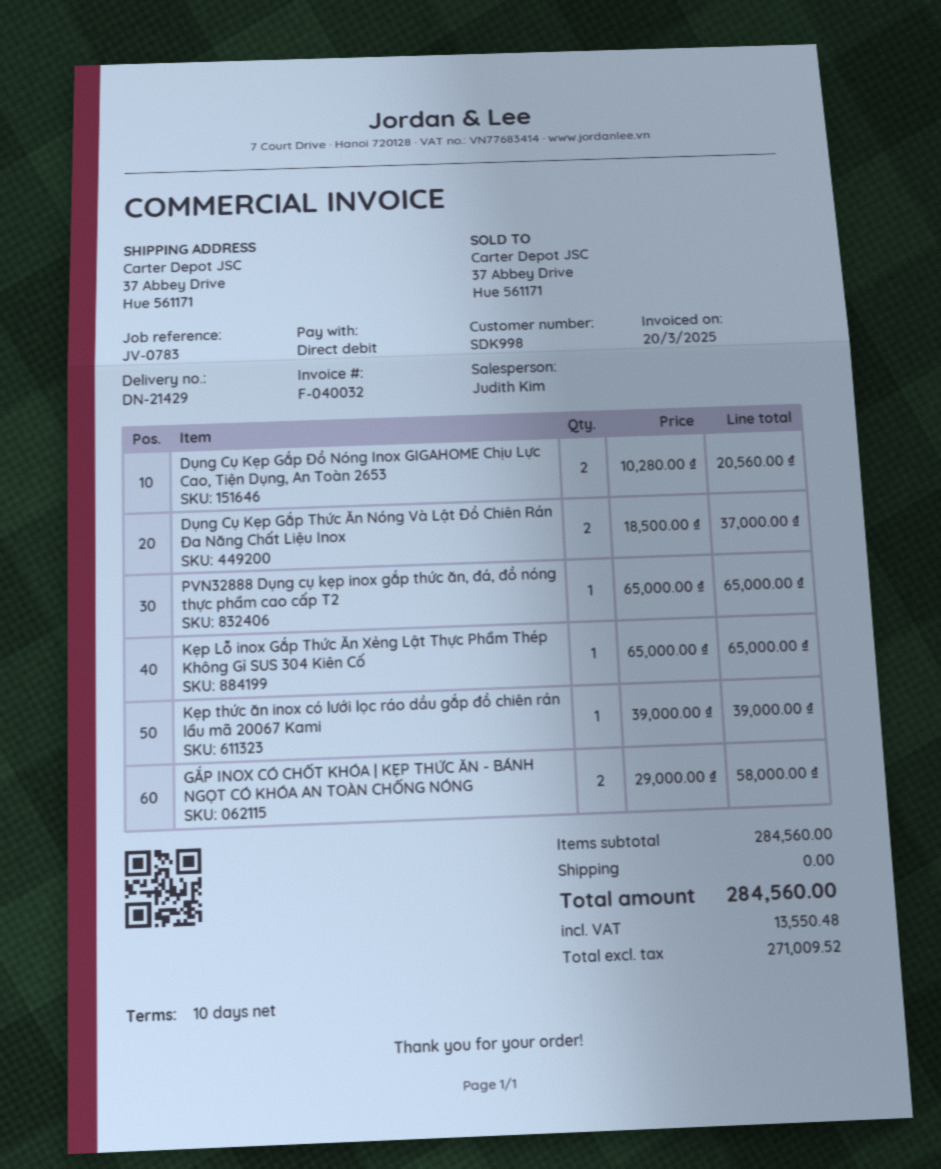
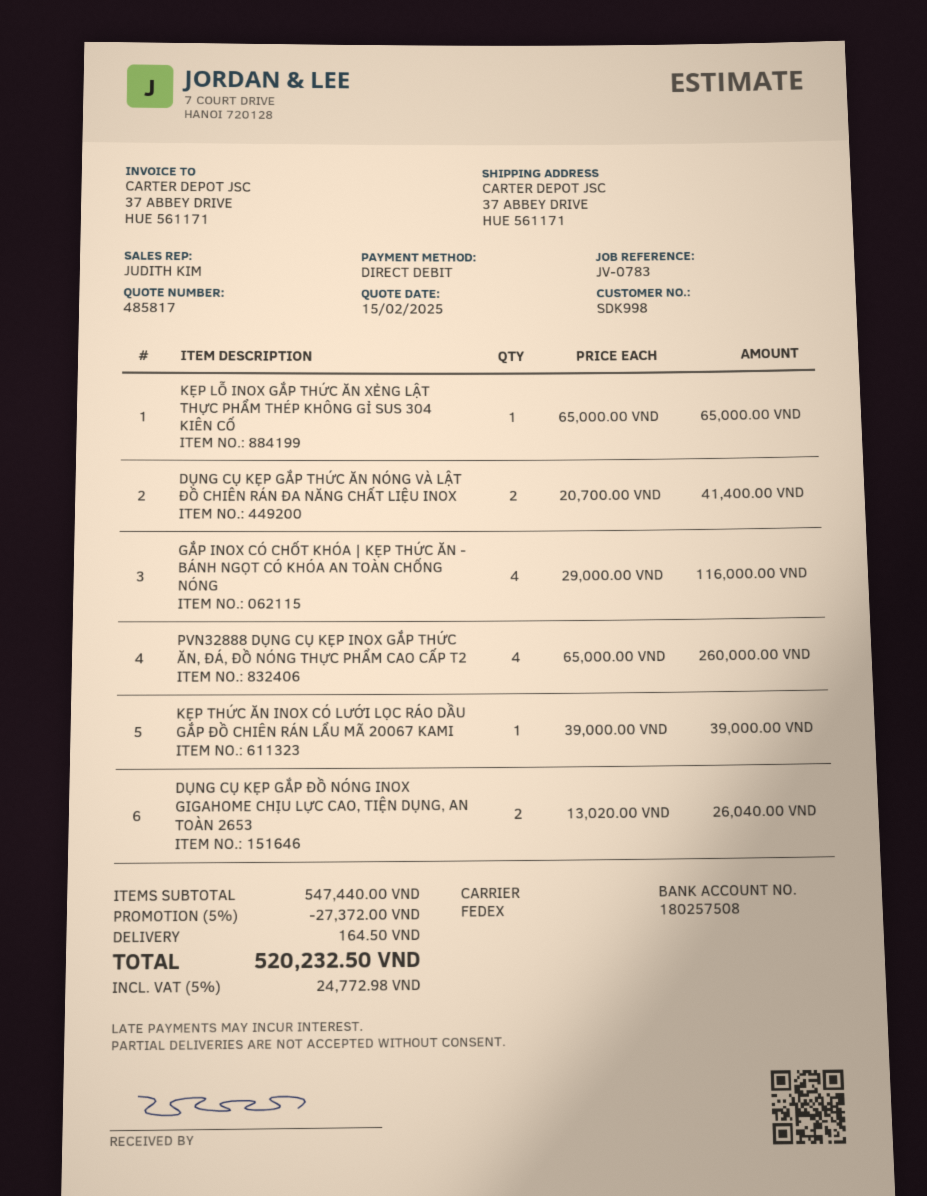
Dụng Cụ Kẹp Gắp Đồ Nóng Inox GIGAHOME Chịu Lực Cao, Tiện Dụng, An Toàn 2653: 2 x 10280.00 = 20560.00 -> 2 x 13020.00 = 26040.00
Dụng Cụ Kẹp Gắp Thức Ăn Nóng Và Lật Đồ Chiên Rán Đa Năng Chất Liệu Inox: 2 x 18500.00 = 37000.00 -> 2 x 20700.00 = 41400.00
PVN32888 Dụng cụ kẹp inox gắp thức ăn, đá, đồ nóng thực phẩm cao cấp T2: 1 x 65000.00 = 65000.00 -> 4 x 65000.00 = 260000.00
GẮP INOX CÓ CHỐT KHÓA | KẸP THỨC ĂN - BÁNH NGỌT CÓ KHÓA AN TOÀN CHỐNG NÓNG: 2 x 29000.00 = 58000.00 -> 4 x 29000.00 = 116000.00
subtotal: 284560.00 -> 547440.00
discount: none -> 5% = 27372.00
shipping: 0.00 -> 164.50
tax: 13550.48 -> 24772.98
total: 284560.00 -> 520232.50

